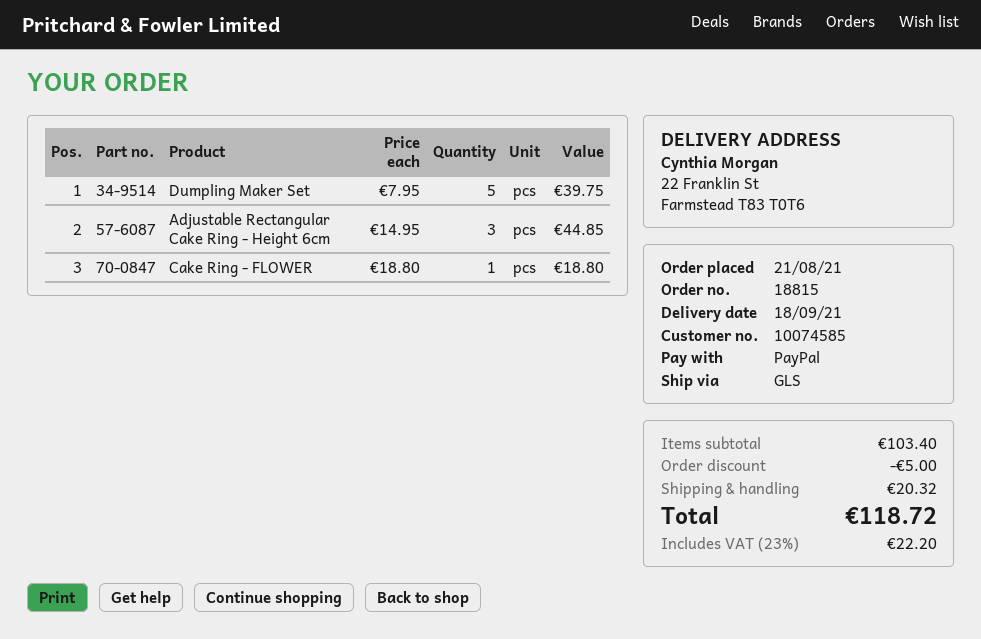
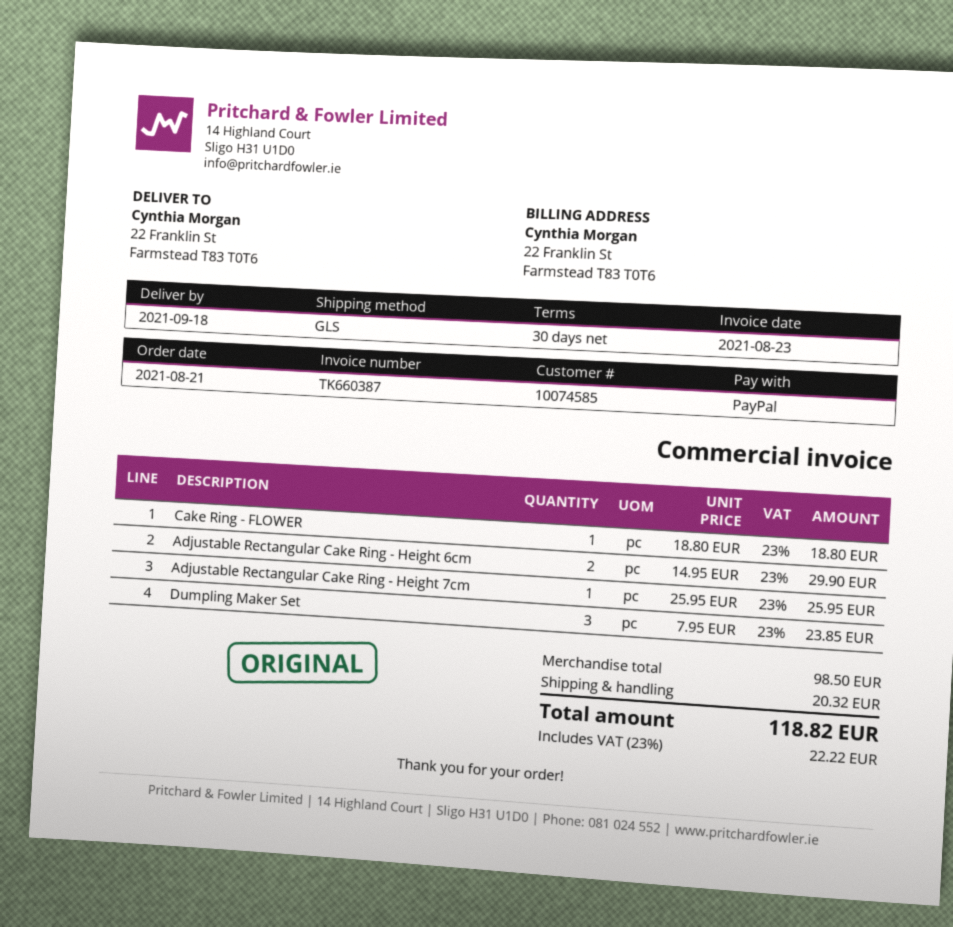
Dumpling Maker Set: 5 x 7.95 = 39.75 -> 3 x 7.95 = 23.85
Adjustable Rectangular Cake Ring - Height 6cm: 3 x 14.95 = 44.85 -> 2 x 14.95 = 29.90
Adjustable Rectangular Cake Ring - Height 7cm: none -> 1 x 25.95 = 25.95
subtotal: 103.40 -> 98.50
discount: 5.00 -> none
tax: 23% = 22.20 -> 23% = 22.22
total: 118.72 -> 118.82

